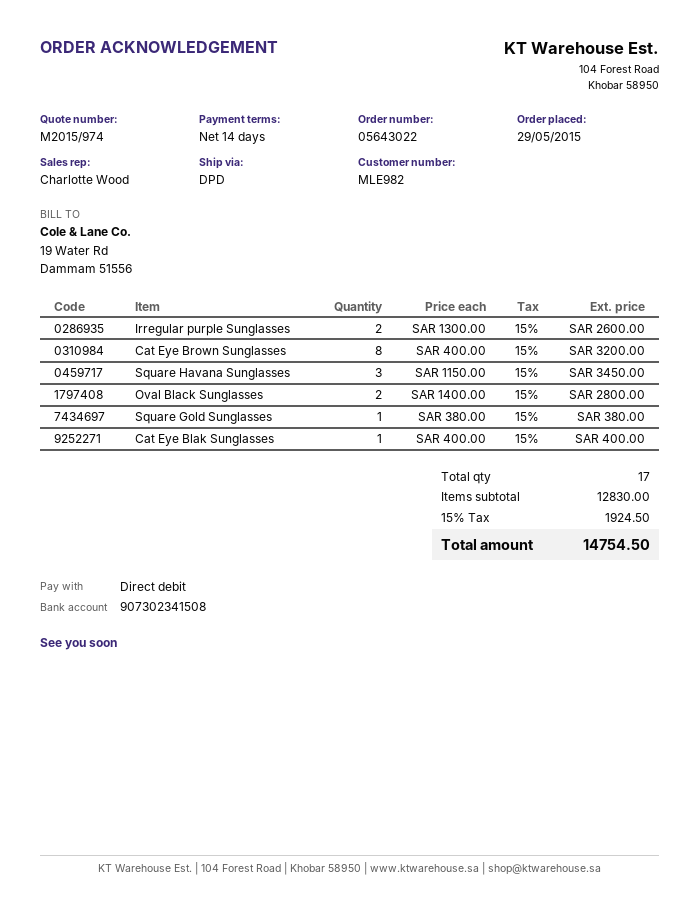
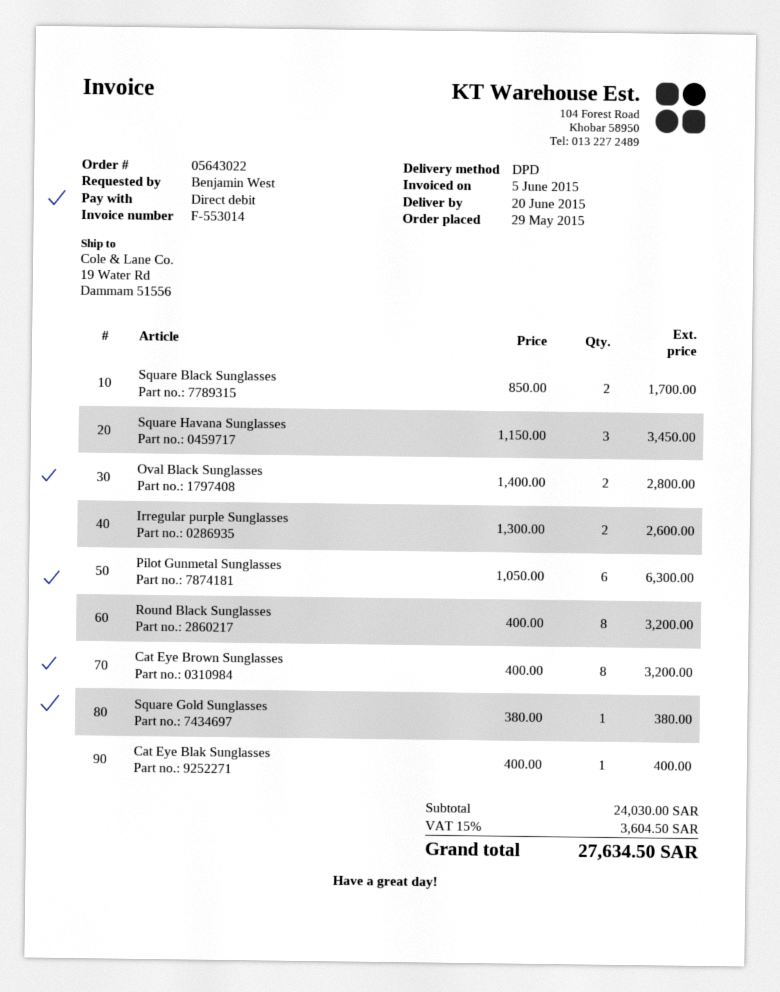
Square Black Sunglasses: none -> 2 x 850.00 = 1700.00
Pilot Gunmetal Sunglasses: none -> 6 x 1050.00 = 6300.00
Round Black Sunglasses: none -> 8 x 400.00 = 3200.00
subtotal: 12830.00 -> 24030.00
tax: 15% = 1924.50 -> 15% = 3604.50
total: 14754.50 -> 27634.50

